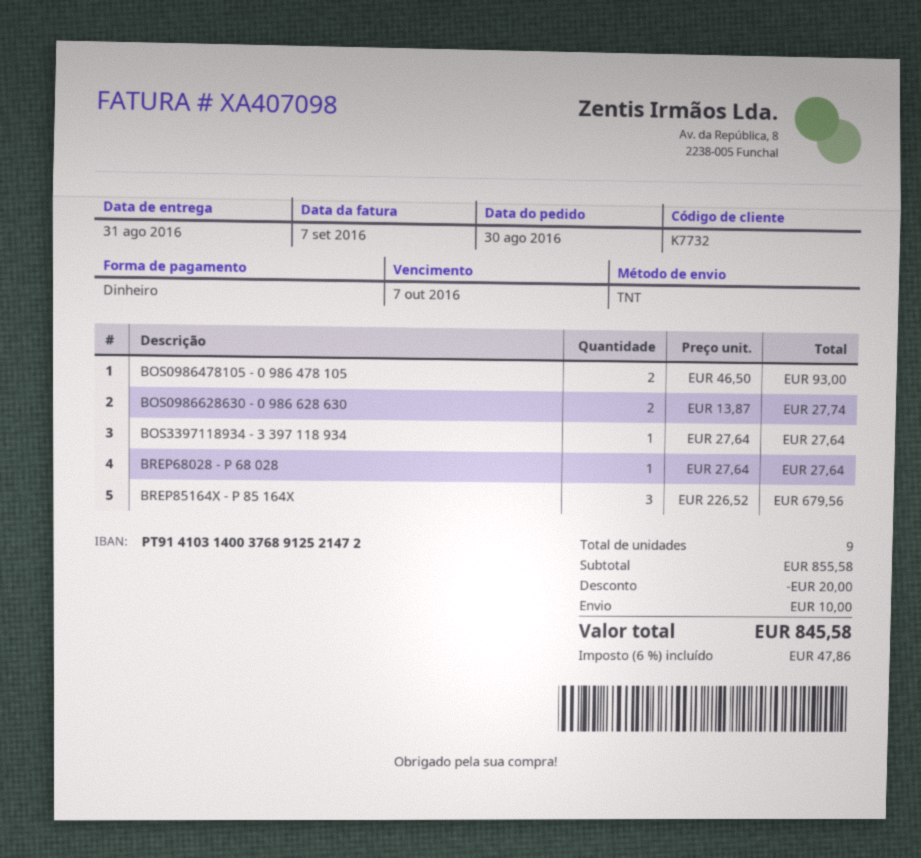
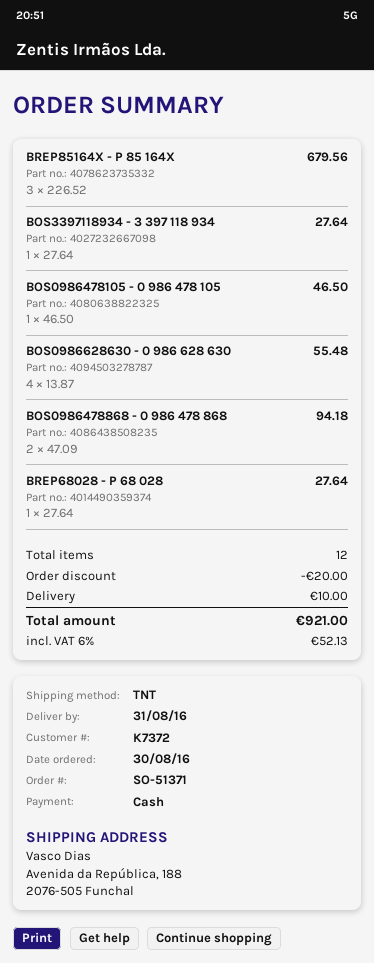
customer number: K7732 -> K7372
BOS0986478105 - 0 986 478 105: 2 x 46.50 = 93.00 -> 1 x 46.50 = 46.50
BOS0986628630 - 0 986 628 630: 2 x 13.87 = 27.74 -> 4 x 13.87 = 55.48
BOS0986478868 - 0 986 478 868: none -> 2 x 47.09 = 94.18
total quantity: 9 -> 12
tax: 6% = 47.86 -> 6% = 52.13
total: 845.58 -> 921.00

